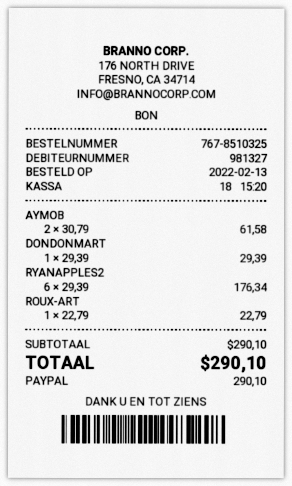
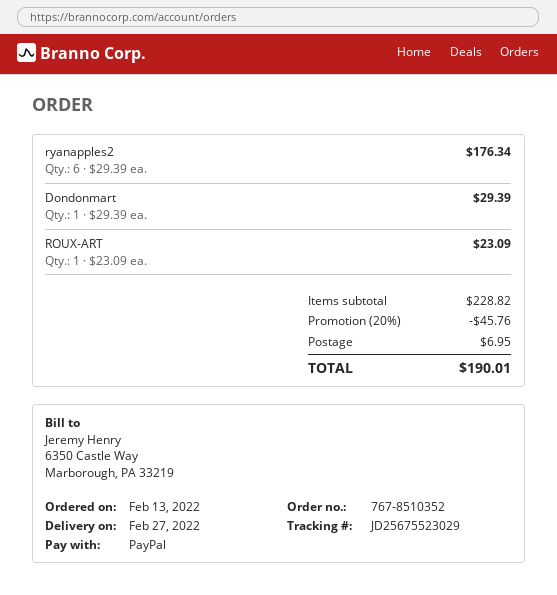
order number: 767-8510325 -> 767-8510352
AYMOB: 2 x 30.79 = 61.58 -> none
ROUX-ART: 1 x 22.79 = 22.79 -> 1 x 23.09 = 23.09
subtotal: 290.10 -> 228.82
discount: none -> 20% = 45.76
shipping: none -> 6.95
total: 290.10 -> 190.01

